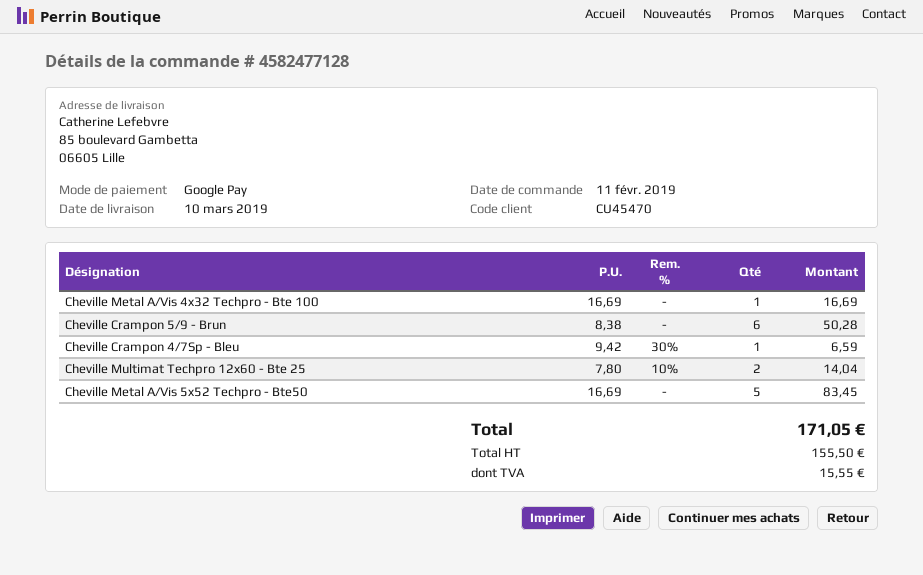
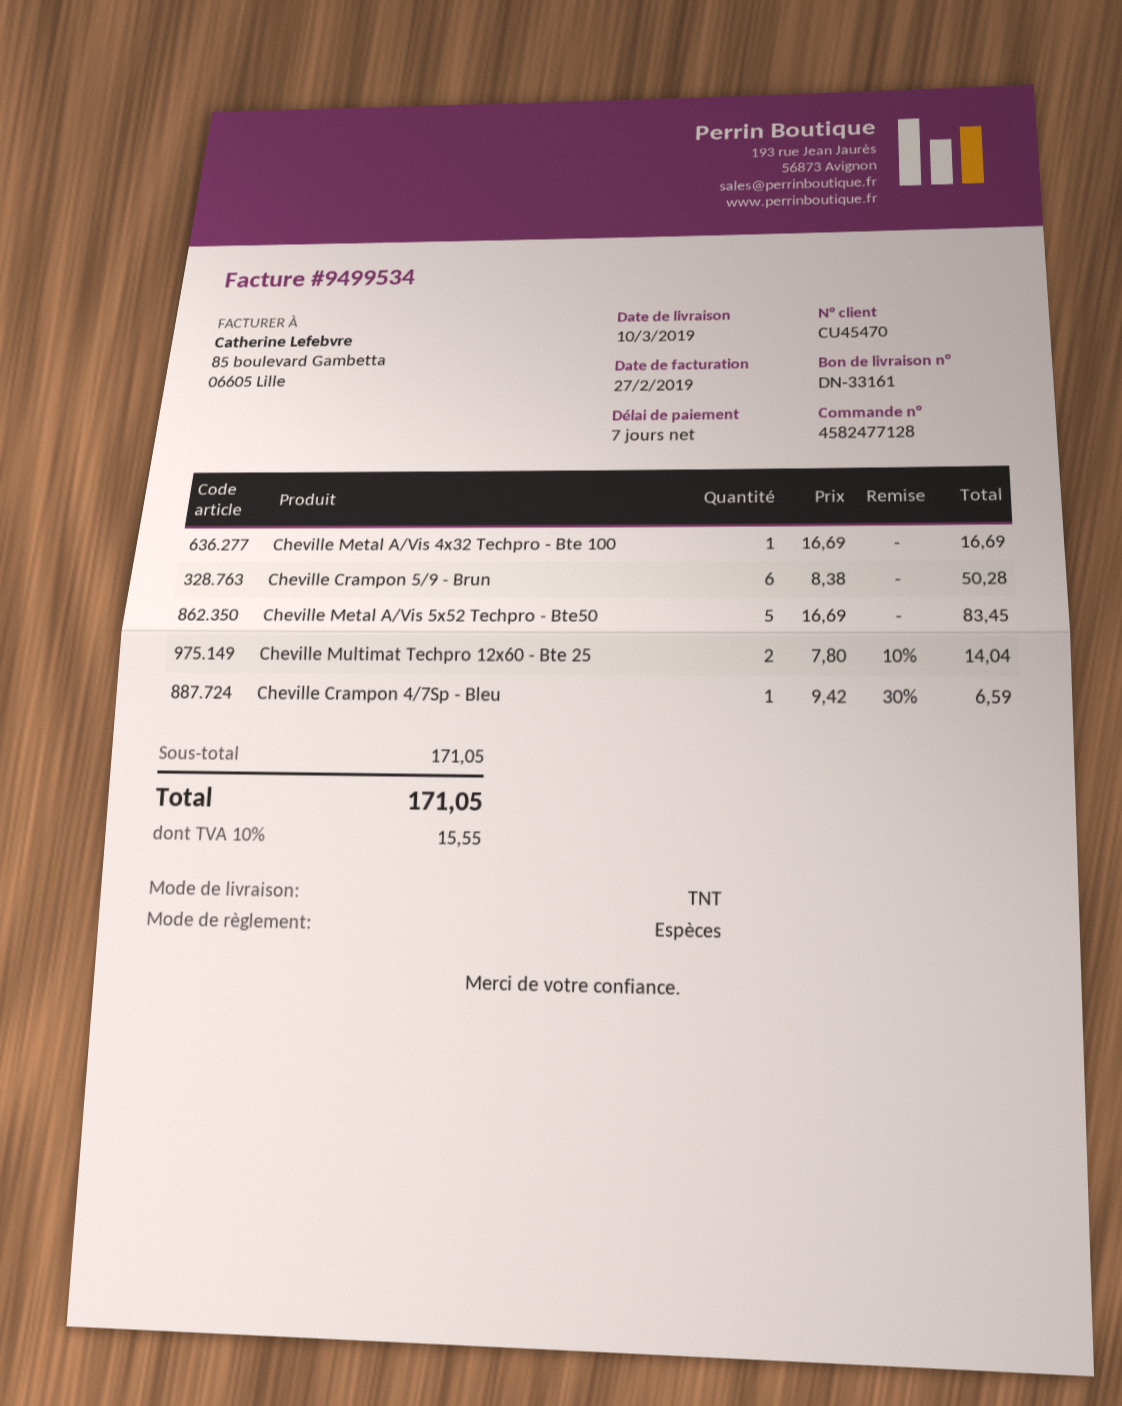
payment method: Google Pay -> cash

